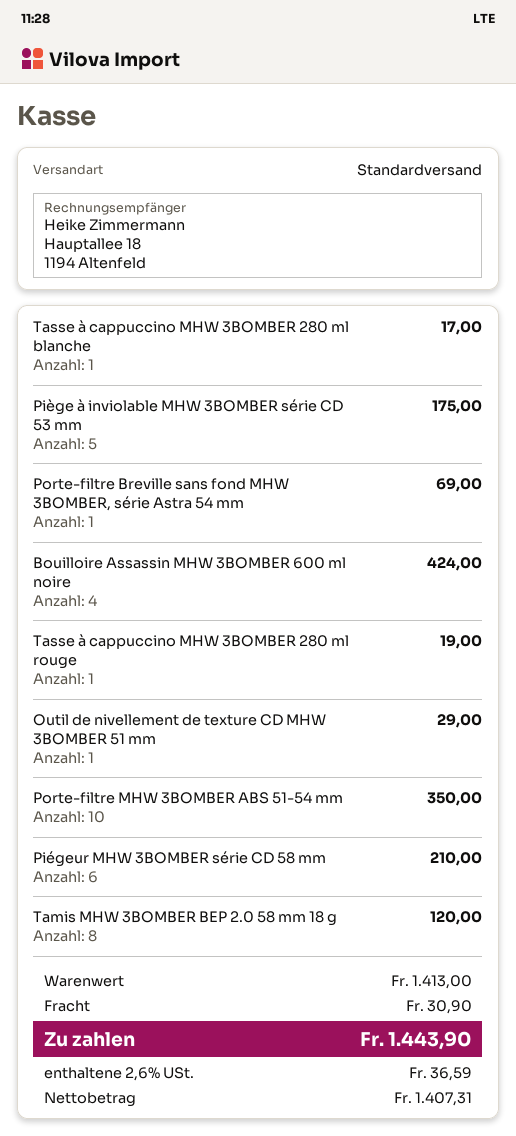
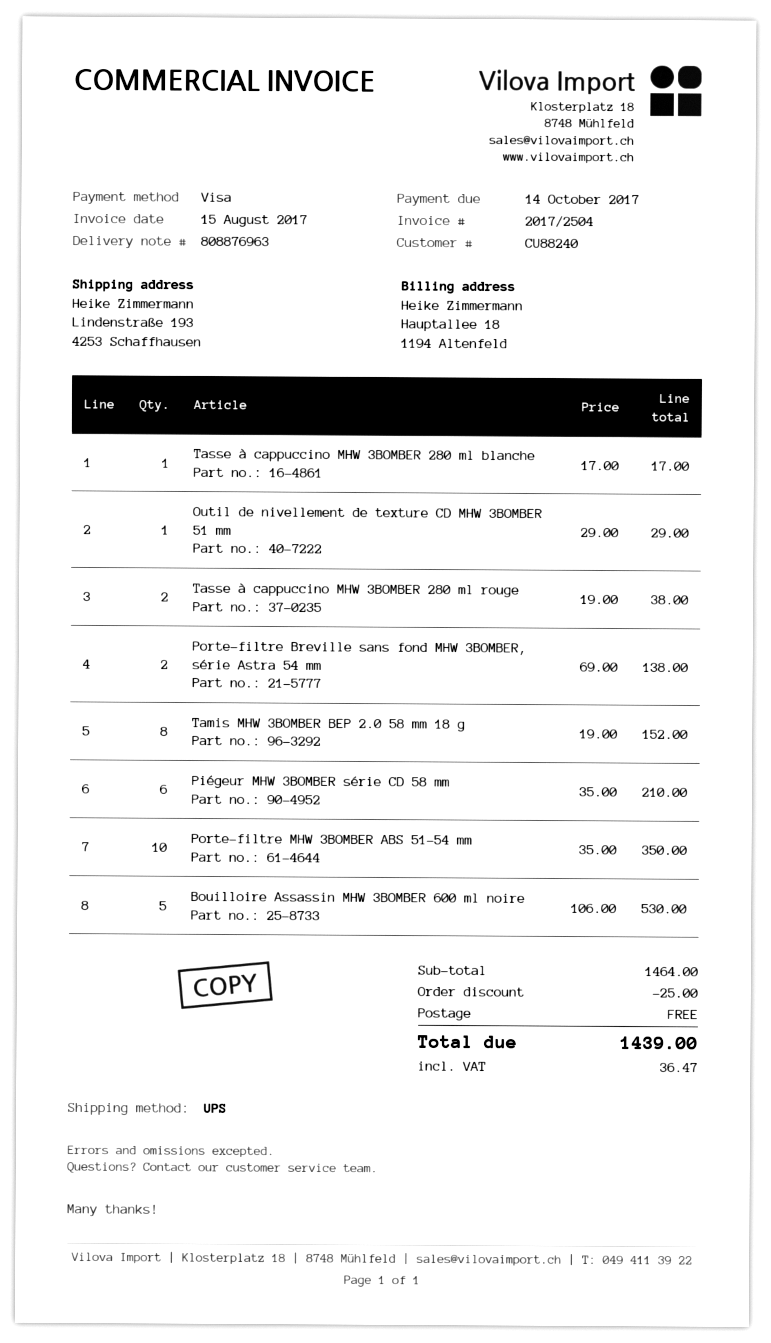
shipping method: standard -> UPS
Piège à inviolable MHW 3BOMBER série CD 53 mm: 5 for 175.00 -> none
Porte-filtre Breville sans fond MHW 3BOMBER, série Astra 54 mm: 1 for 69.00 -> 2 for 138.00
Bouilloire Assassin MHW 3BOMBER 600 ml noire: 4 for 424.00 -> 5 for 530.00
Tasse à cappuccino MHW 3BOMBER 280 ml rouge: 1 for 19.00 -> 2 for 38.00
Tamis MHW 3BOMBER BEP 2.0 58 mm 18 g: 8 for 120.00 -> 8 for 152.00
subtotal: 1413.00 -> 1464.00
discount: none -> 25.00
shipping: 30.90 -> 0.00
tax: 36.59 -> 36.47
total: 1443.90 -> 1439.00

